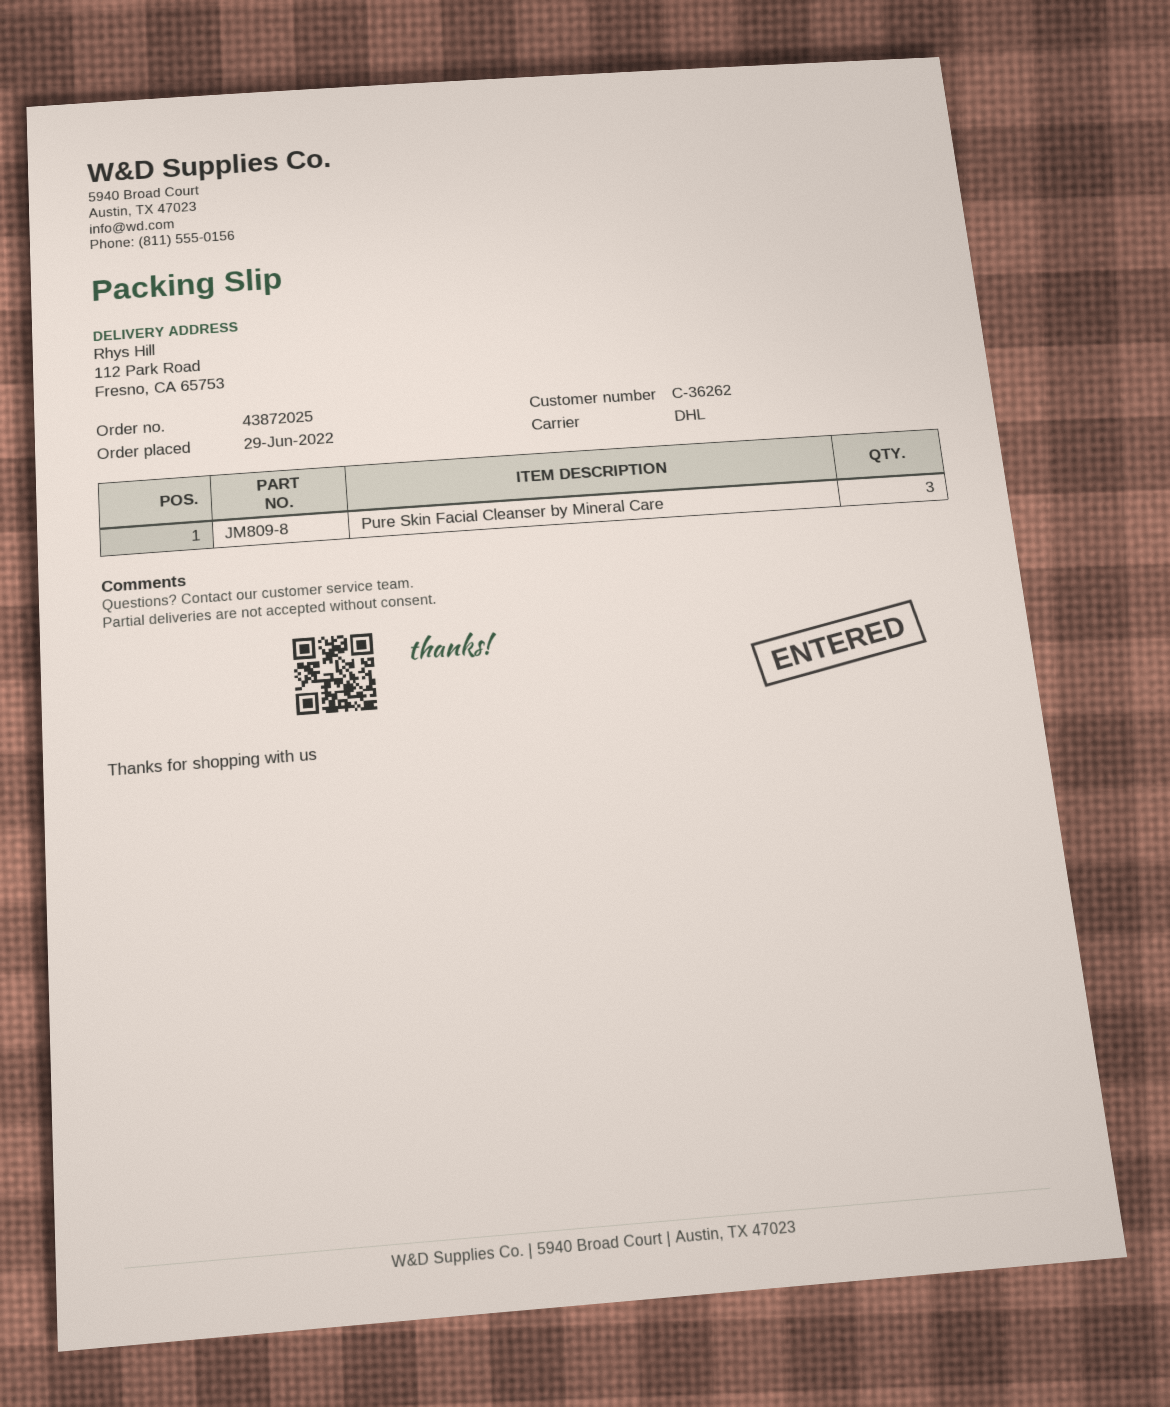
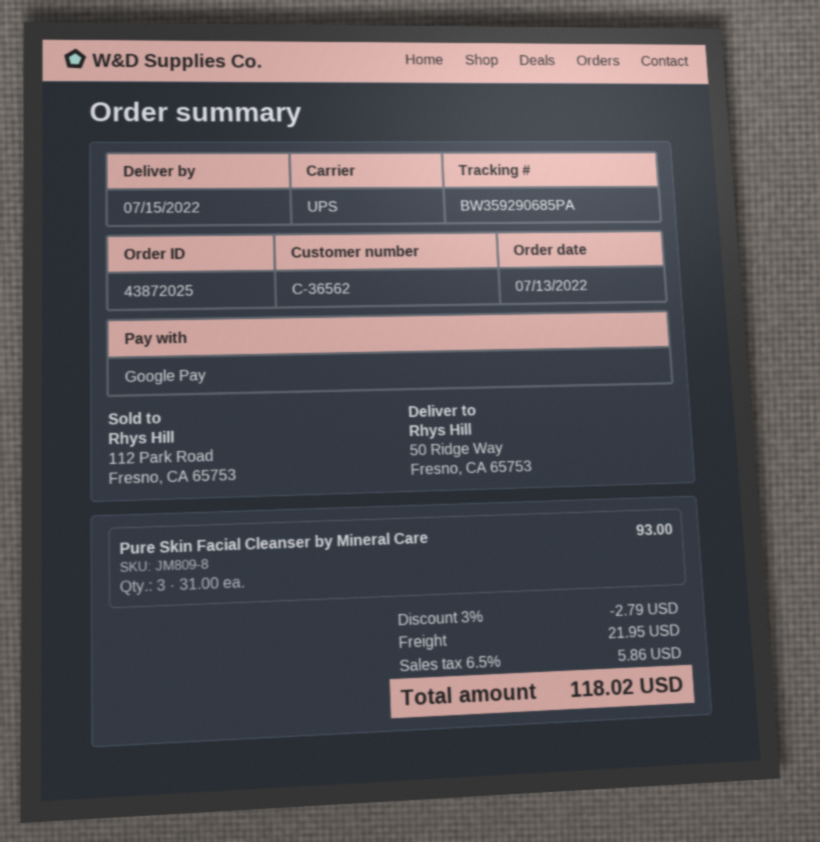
order date: 2022-06-29 -> 2022-07-13
customer number: C-36262 -> C-36562
shipping method: DHL -> UPS
ship to: 112 Park Road, Fresno, CA 65753 -> 50 Ridge Way, Fresno, CA 65753

